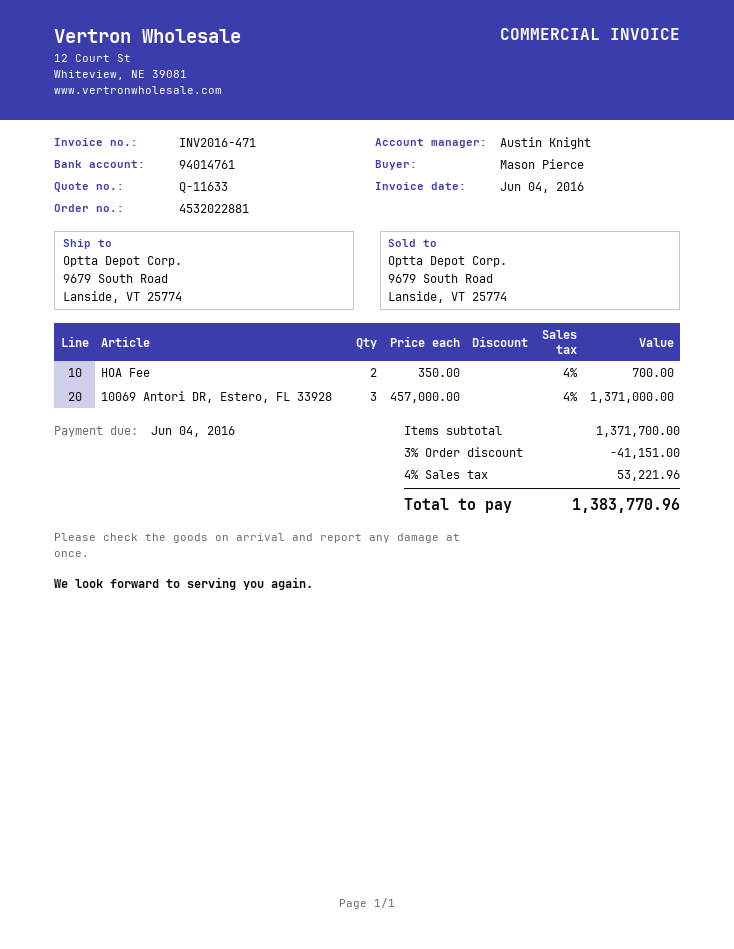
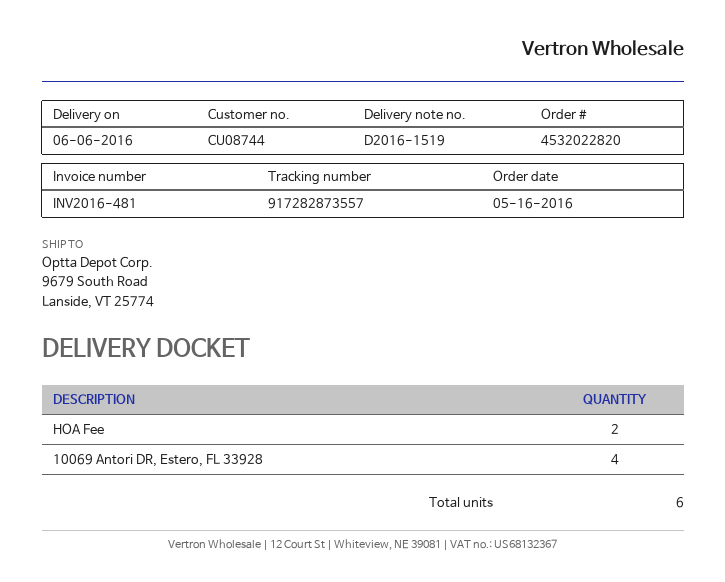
order number: 4532022881 -> 4532022820
invoice number: INV2016-471 -> INV2016-481
10069 Antori DR, Estero, FL 33928: 3 -> 4

